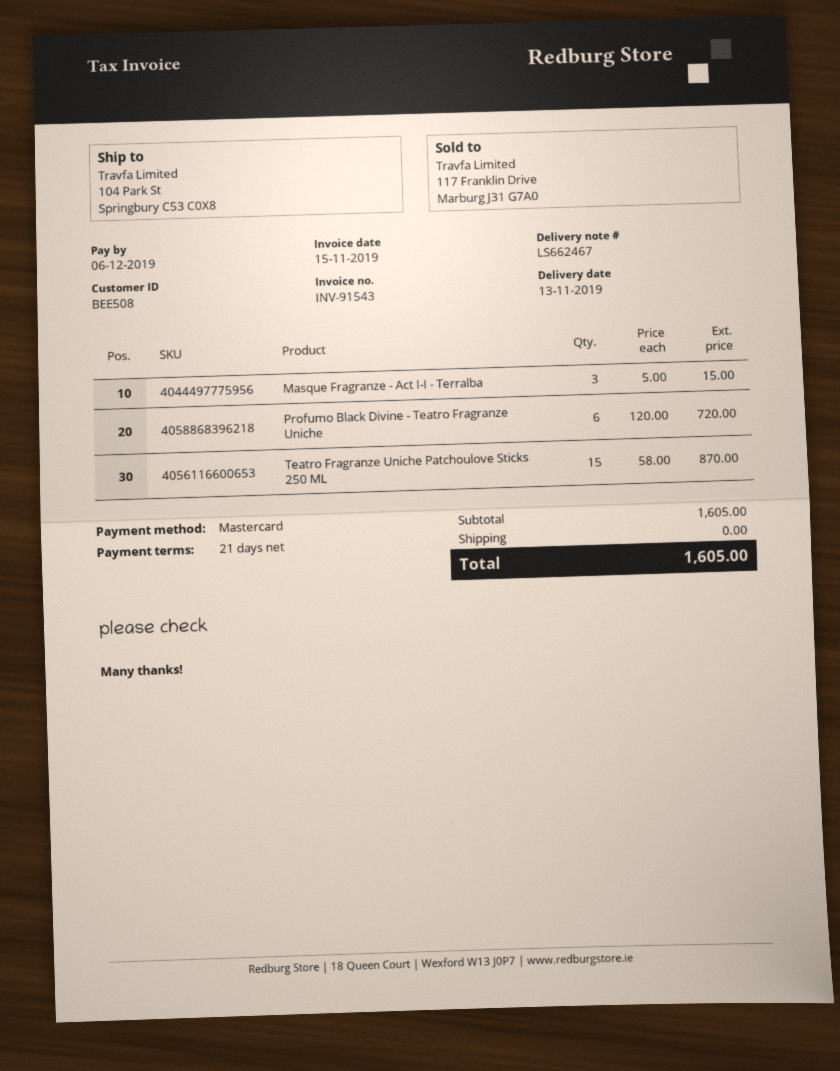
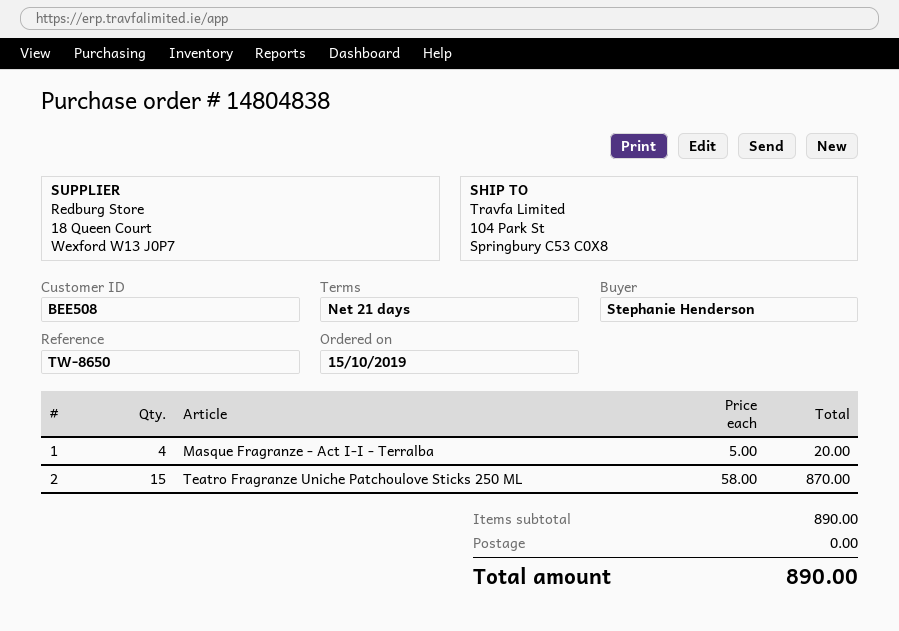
Masque Fragranze - Act I-I - Terralba: 3 x 5.00 = 15.00 -> 4 x 5.00 = 20.00
Profumo Black Divine - Teatro Fragranze Uniche: 6 x 120.00 = 720.00 -> none
subtotal: 1605.00 -> 890.00
total: 1605.00 -> 890.00

